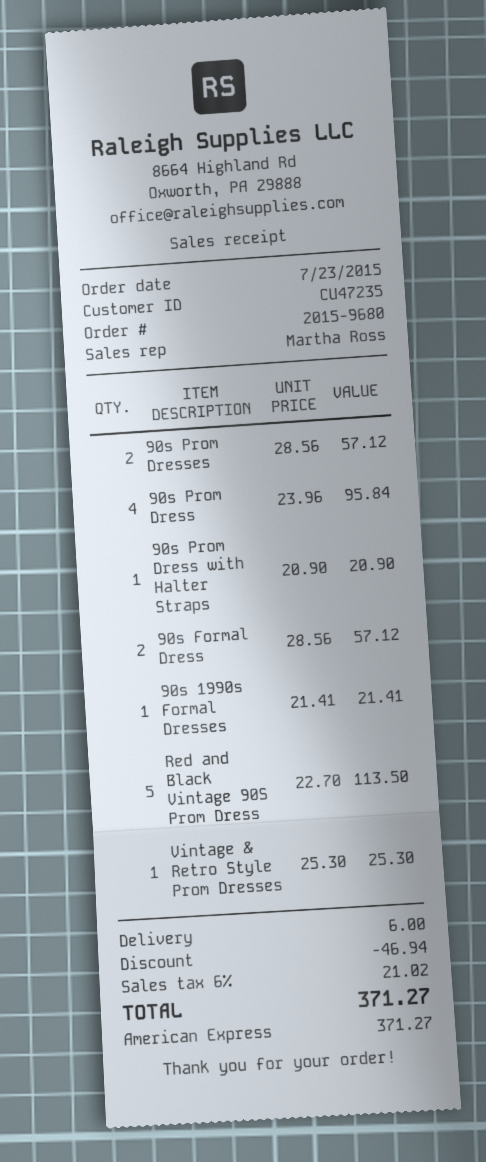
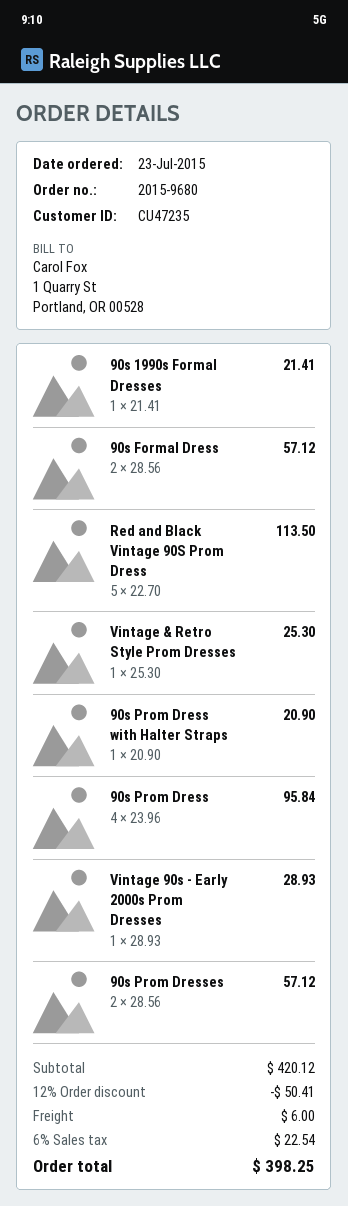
Vintage 90s - Early 2000s Prom Dresses: none -> 1 x 28.93 = 28.93
discount: 46.94 -> 50.41
tax: 6% = 21.02 -> 6% = 22.54
total: 371.27 -> 398.25

